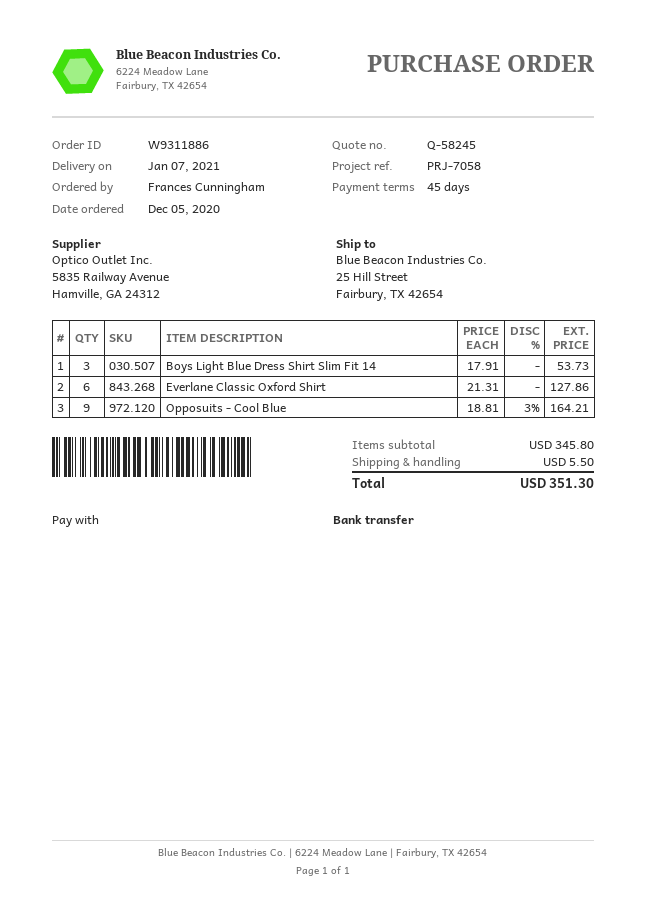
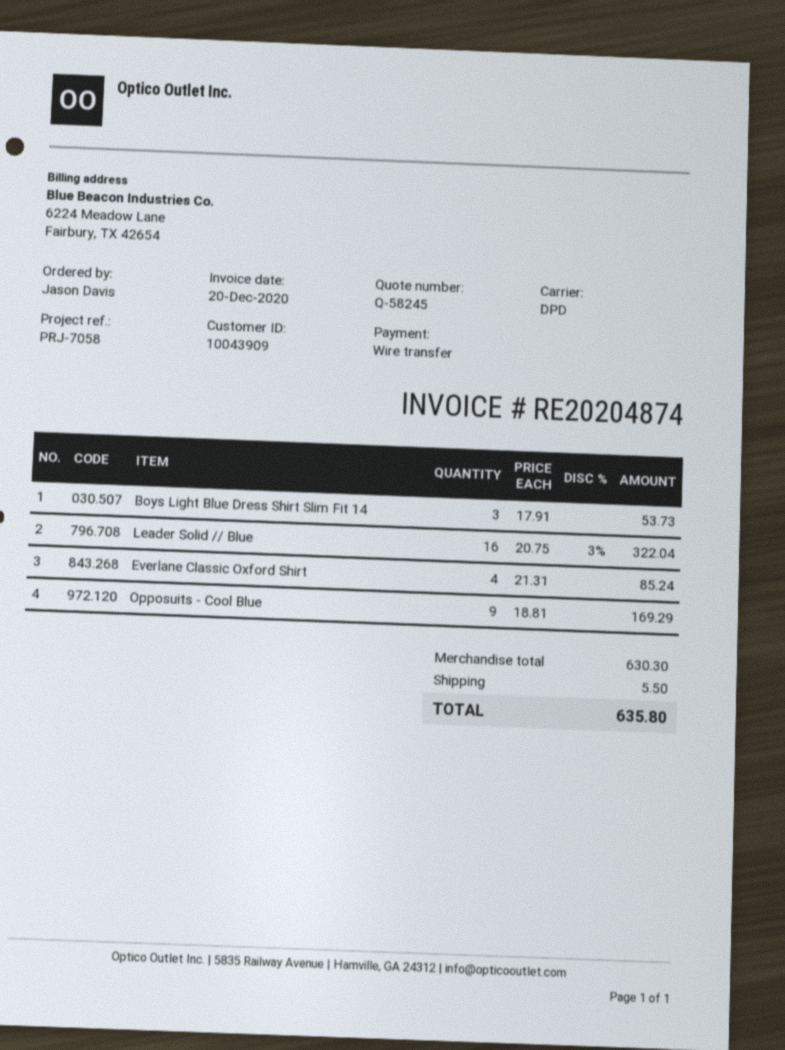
ordered by: Frances Cunningham -> Jason Davis
Everlane Classic Oxford Shirt: 6 x 21.31 = 127.86 -> 4 x 21.31 = 85.24
Opposuits - Cool Blue: 9 x 18.81 - 3% = 164.21 -> 9 x 18.81 = 169.29
Leader Solid // Blue: none -> 16 x 20.75 - 3% = 322.04
subtotal: 345.80 -> 630.30
total: 351.30 -> 635.80

